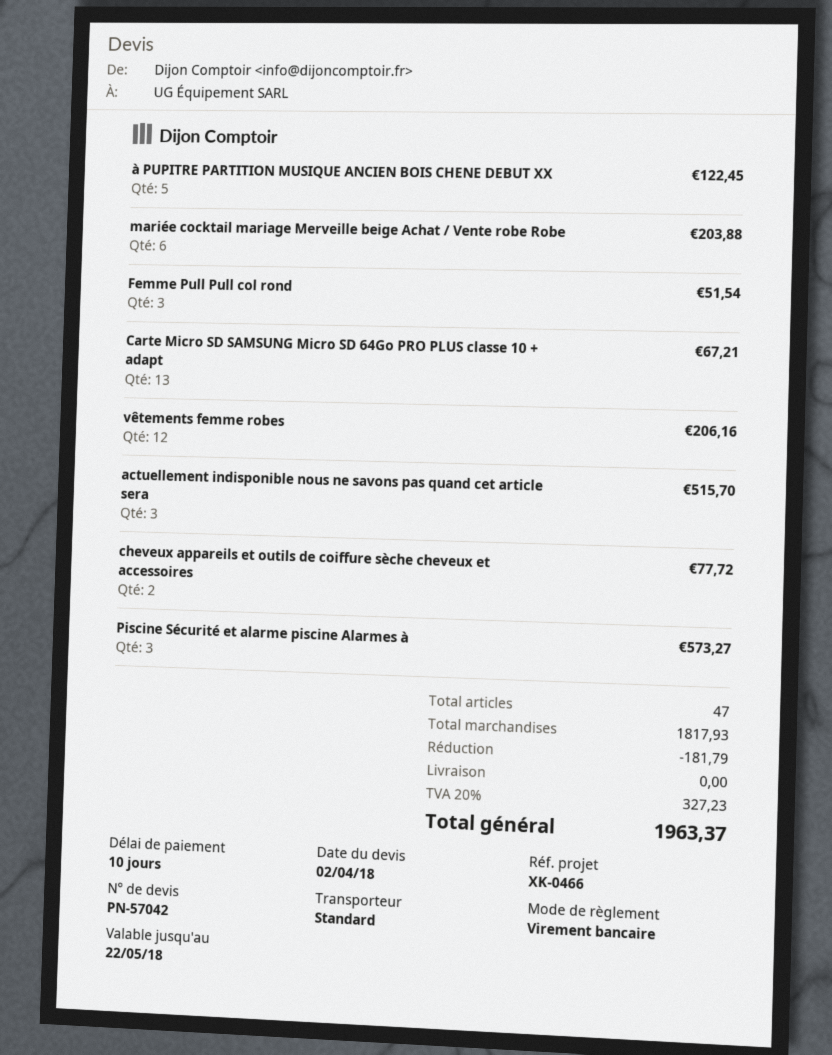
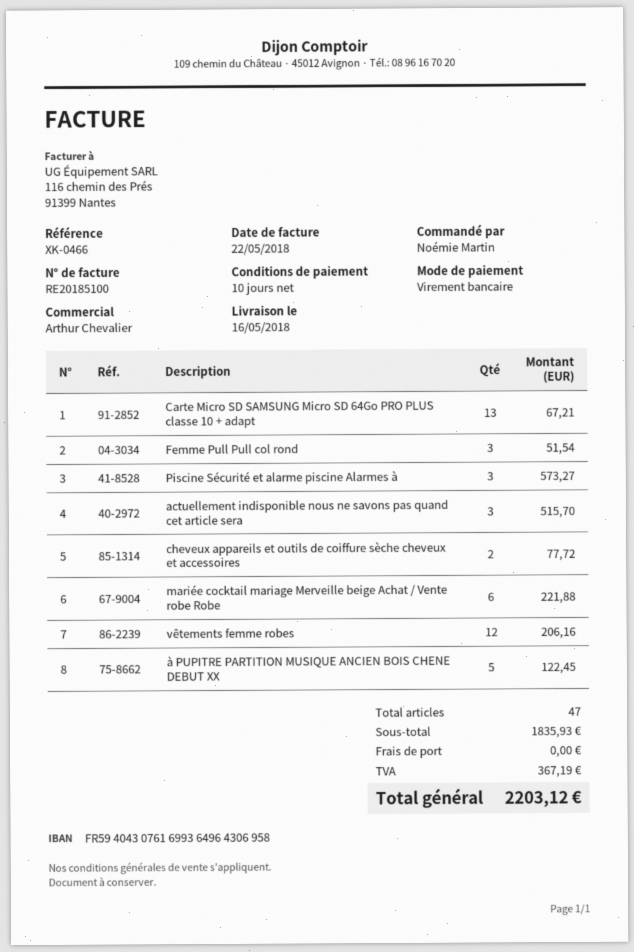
mariée cocktail mariage Merveille beige Achat / Vente robe Robe: 6 for 203.88 -> 6 for 221.88
subtotal: 1817.93 -> 1835.93
discount: 181.79 -> none
tax: 327.23 -> 367.19
total: 1963.37 -> 2203.12

